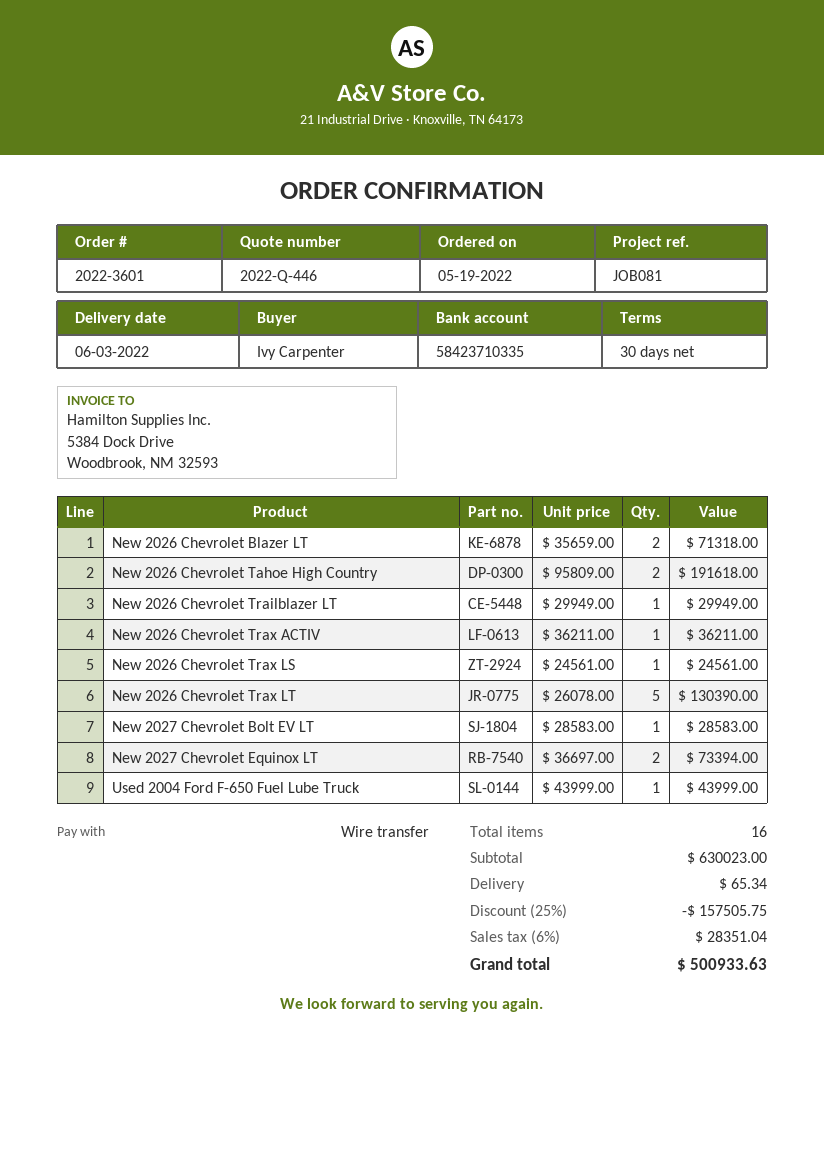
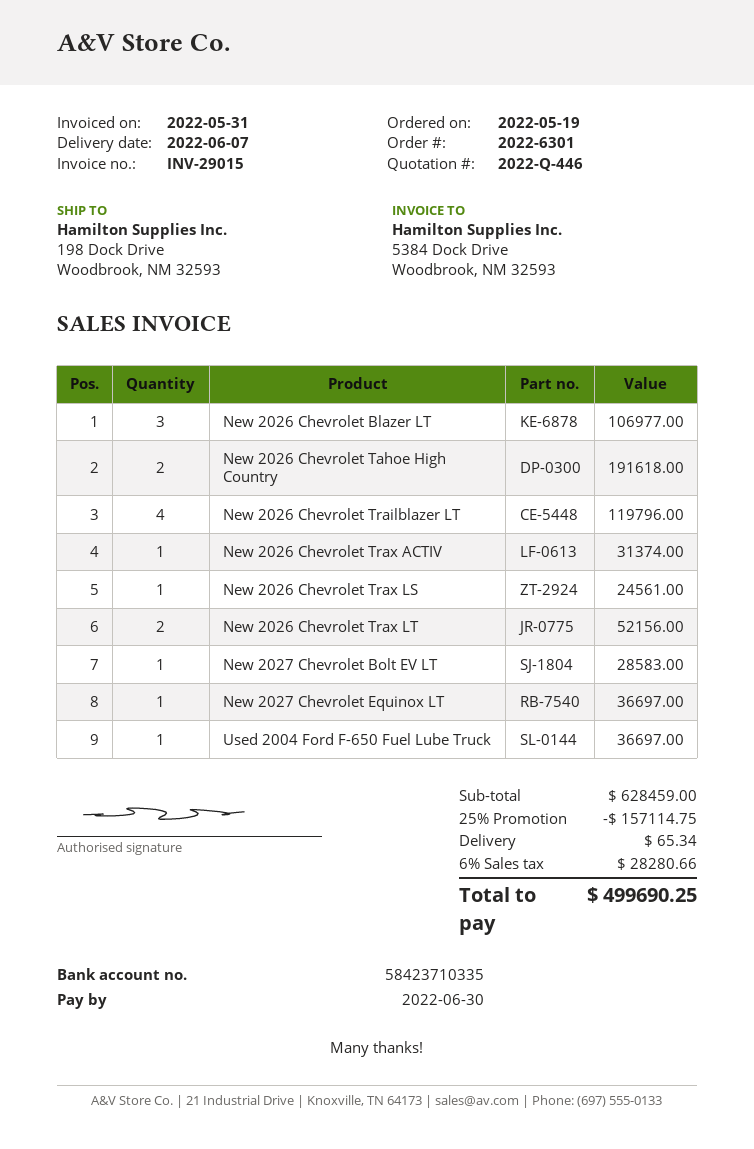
order number: 2022-3601 -> 2022-6301
delivery date: 2022-06-03 -> 2022-06-07
New 2026 Chevrolet Blazer LT: 2 for 71318.00 -> 3 for 106977.00
New 2026 Chevrolet Trailblazer LT: 1 for 29949.00 -> 4 for 119796.00
New 2026 Chevrolet Trax ACTIV: 1 for 36211.00 -> 1 for 31374.00
New 2026 Chevrolet Trax LT: 5 for 130390.00 -> 2 for 52156.00
New 2027 Chevrolet Equinox LT: 2 for 73394.00 -> 1 for 36697.00
Used 2004 Ford F-650 Fuel Lube Truck: 1 for 43999.00 -> 1 for 36697.00
subtotal: 630023.00 -> 628459.00
discount: 25% = 157505.75 -> 25% = 157114.75
tax: 6% = 28351.04 -> 6% = 28280.66
total: 500933.63 -> 499690.25

